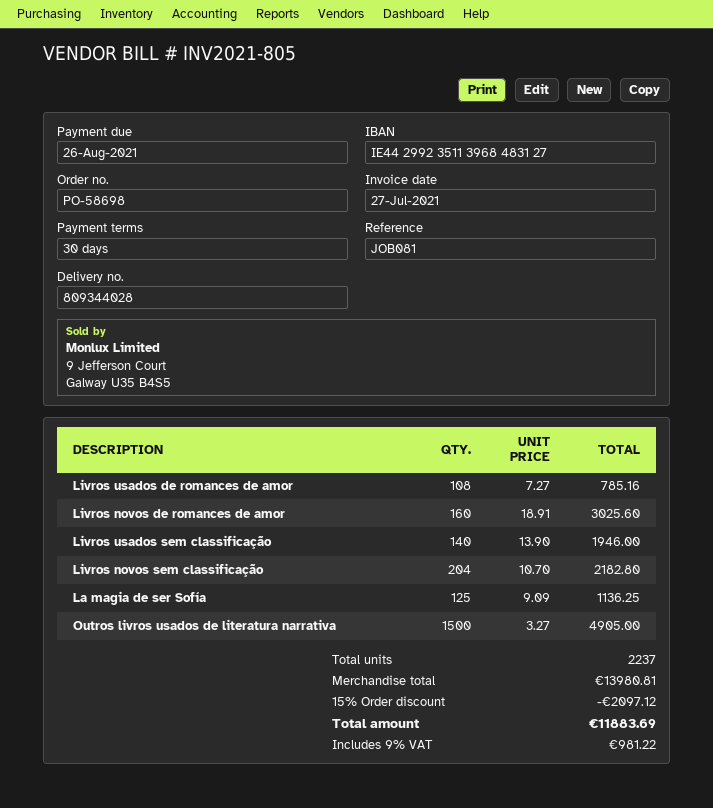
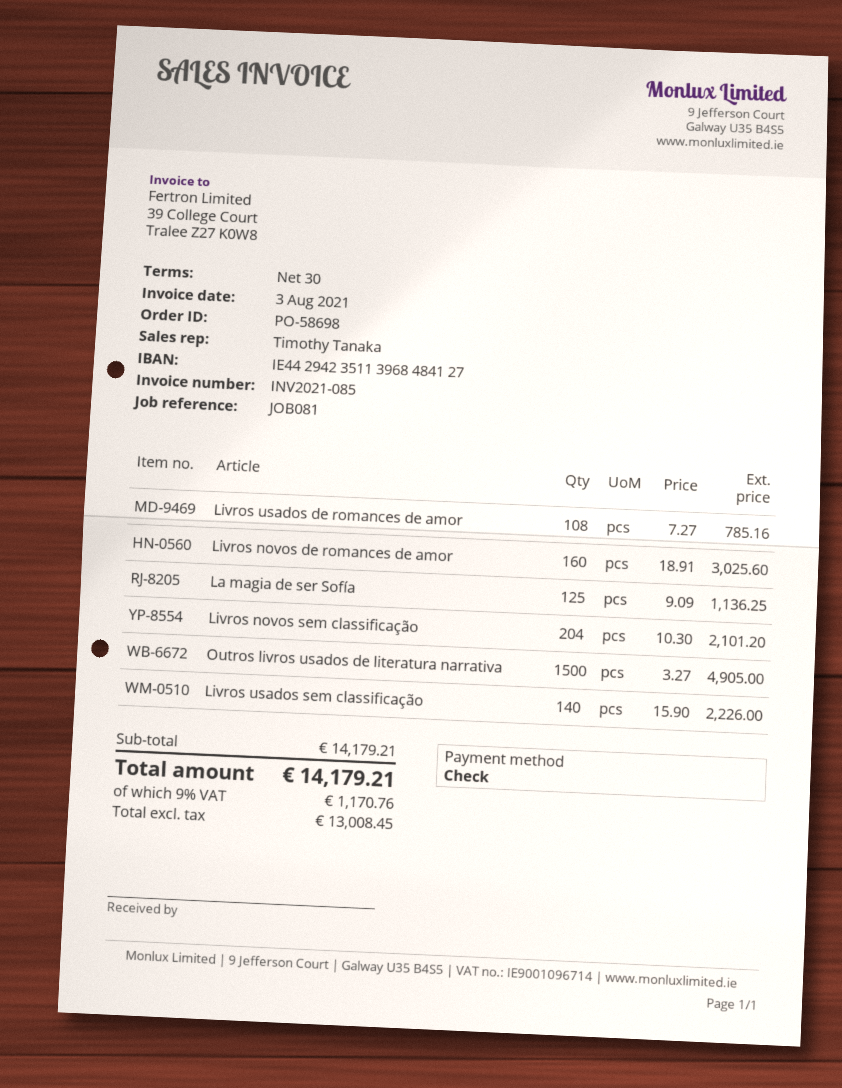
invoice number: INV2021-805 -> INV2021-085
invoice date: 2021-07-27 -> 2021-08-03
bank account: IE44299235113968483127 -> IE44294235113968484127
Livros usados sem classificação: 140 x 13.90 = 1946.00 -> 140 x 15.90 = 2226.00
Livros novos sem classificação: 204 x 10.70 = 2182.80 -> 204 x 10.30 = 2101.20
subtotal: 13980.81 -> 14179.21
discount: 15% = 2097.12 -> none
tax: 9% = 981.22 -> 9% = 1170.76
total: 11883.69 -> 14179.21

